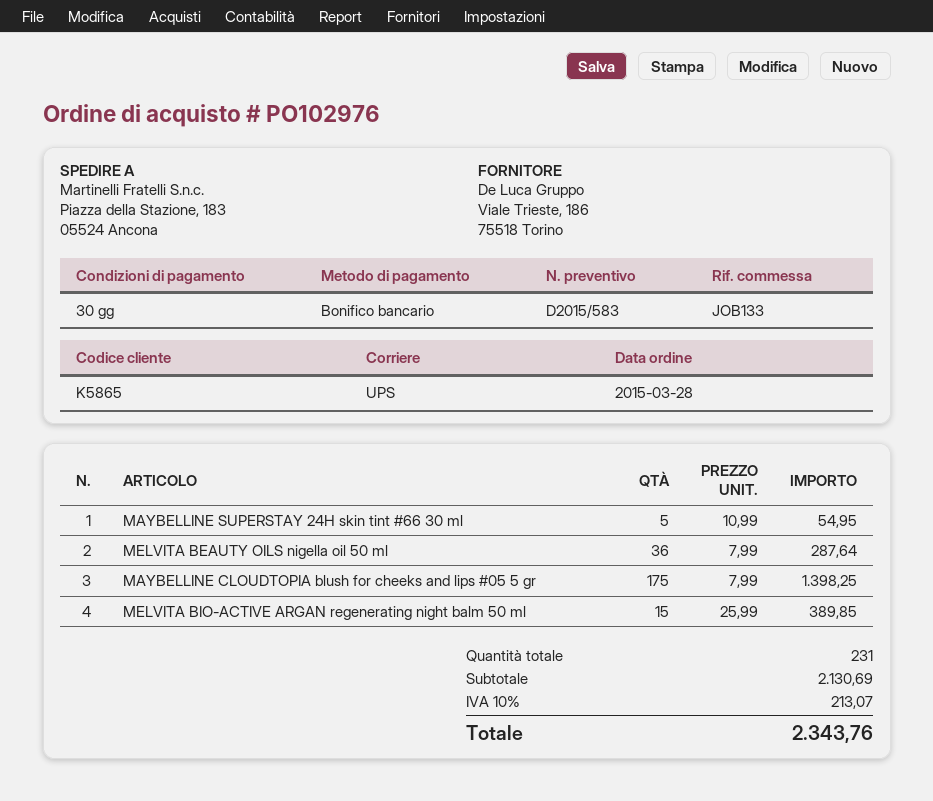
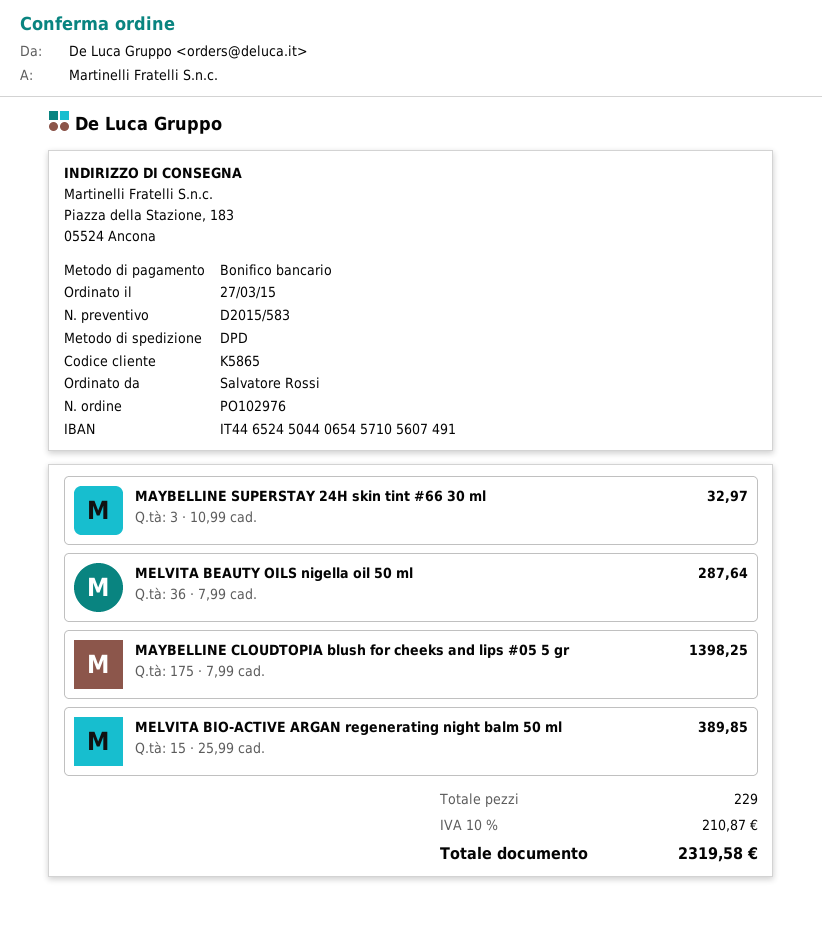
order date: 2015-03-28 -> 2015-03-27
shipping method: UPS -> DPD
MAYBELLINE SUPERSTAY 24H skin tint #66 30 ml: 5 x 10.99 = 54.95 -> 3 x 10.99 = 32.97
total quantity: 231 -> 229
tax: 10% = 213.07 -> 10% = 210.87
total: 2343.76 -> 2319.58

